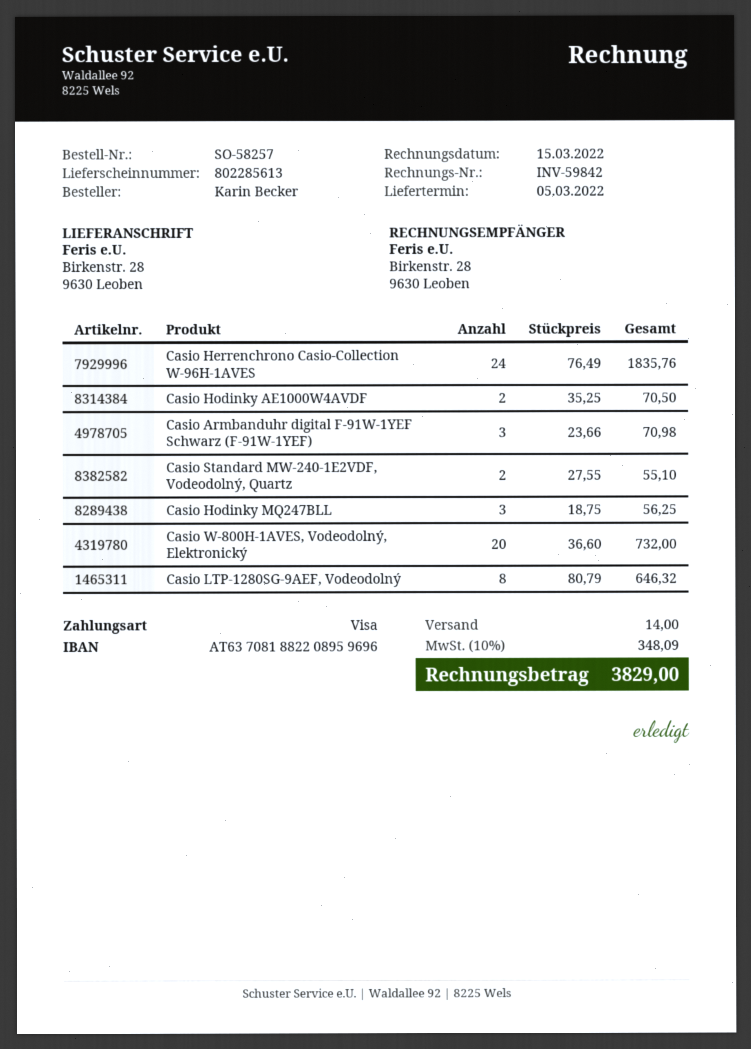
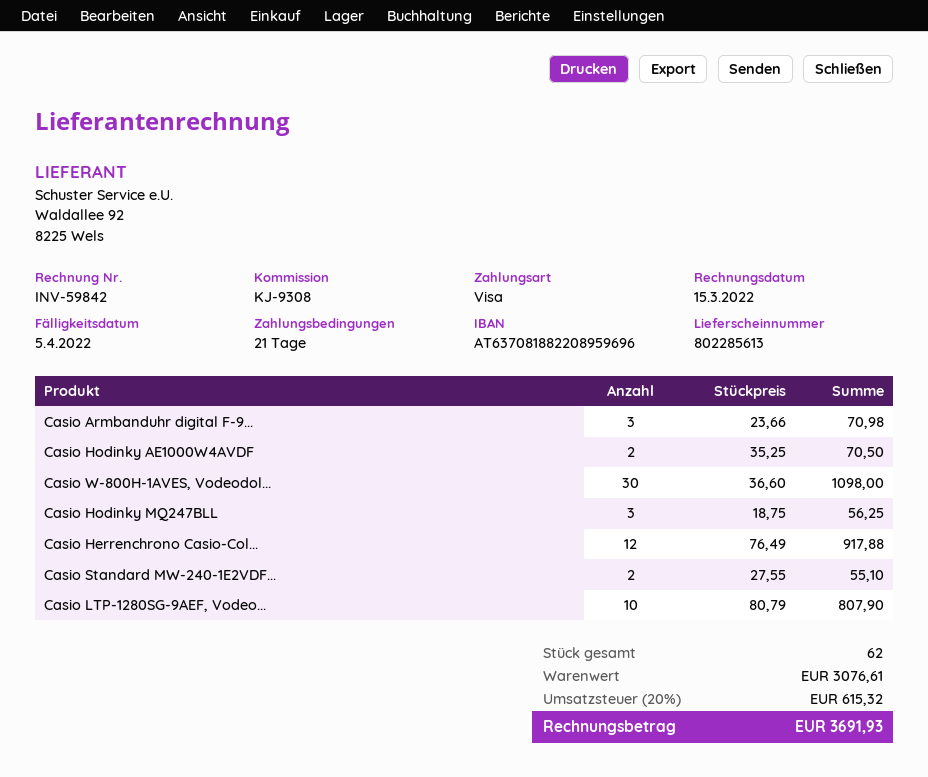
Casio Herrenchrono Casio-Collection W-96H-1AVES: 24 x 76.49 = 1835.76 -> 12 x 76.49 = 917.88
Casio W-800H-1AVES, Vodeodolný, Elektronický: 20 x 36.60 = 732.00 -> 30 x 36.60 = 1098.00
Casio LTP-1280SG-9AEF, Vodeodolný: 8 x 80.79 = 646.32 -> 10 x 80.79 = 807.90
shipping: 14.00 -> none
tax: 10% = 348.09 -> 20% = 615.32
total: 3829.00 -> 3691.93

